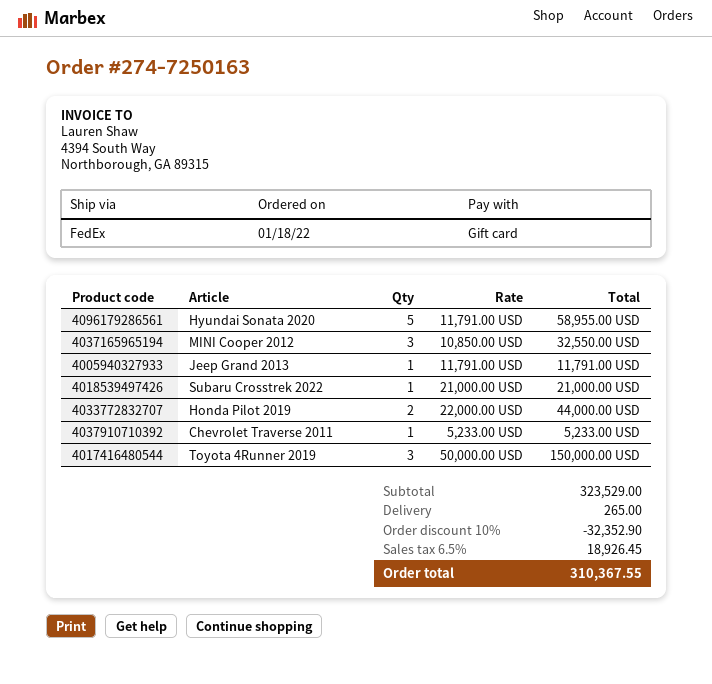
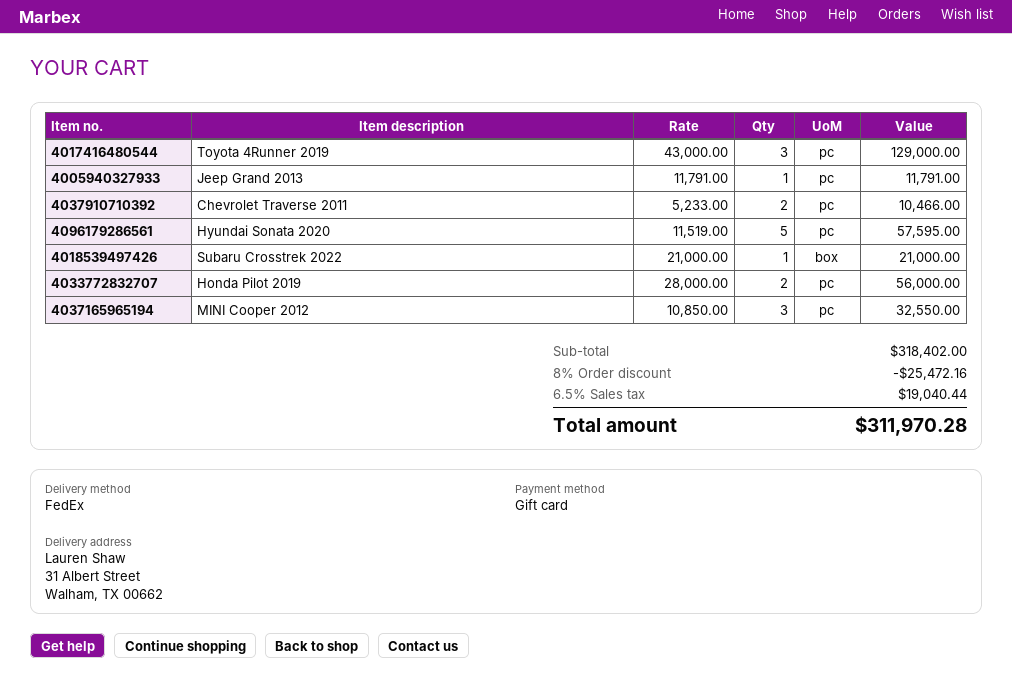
Hyundai Sonata 2020: 5 x 11791.00 = 58955.00 -> 5 x 11519.00 = 57595.00
Honda Pilot 2019: 2 x 22000.00 = 44000.00 -> 2 x 28000.00 = 56000.00
Chevrolet Traverse 2011: 1 x 5233.00 = 5233.00 -> 2 x 5233.00 = 10466.00
Toyota 4Runner 2019: 3 x 50000.00 = 150000.00 -> 3 x 43000.00 = 129000.00
subtotal: 323529.00 -> 318402.00
discount: 10% = 32352.90 -> 8% = 25472.16
shipping: 265.00 -> none
tax: 6.5% = 18926.45 -> 6.5% = 19040.44
total: 310367.55 -> 311970.28

